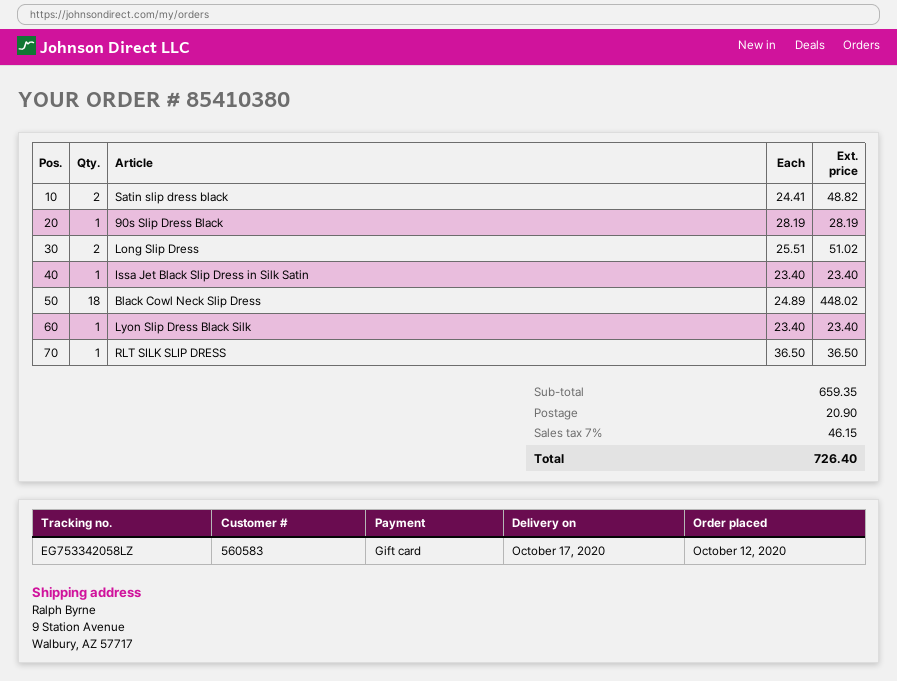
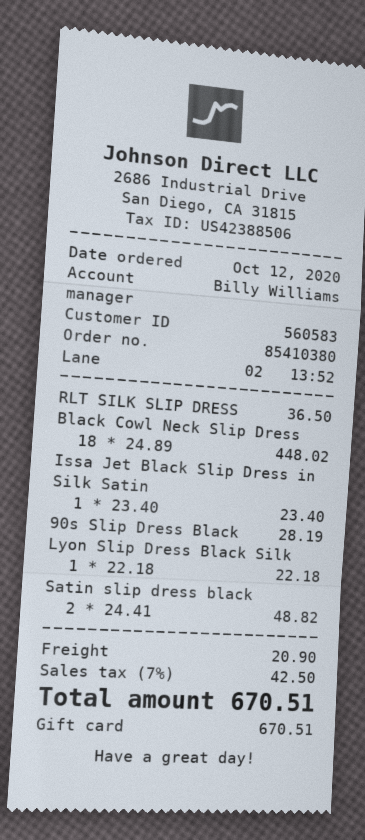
Long Slip Dress: 2 x 25.51 = 51.02 -> none
Lyon Slip Dress Black Silk: 1 x 23.40 = 23.40 -> 1 x 22.18 = 22.18
tax: 7% = 46.15 -> 7% = 42.50
total: 726.40 -> 670.51

